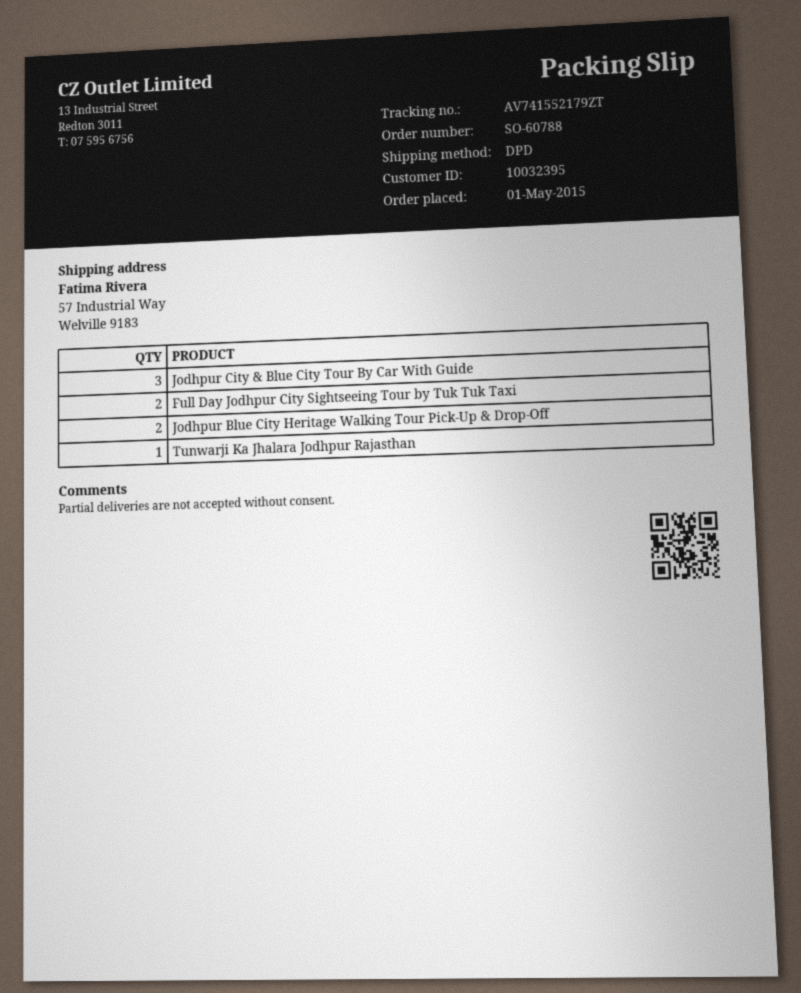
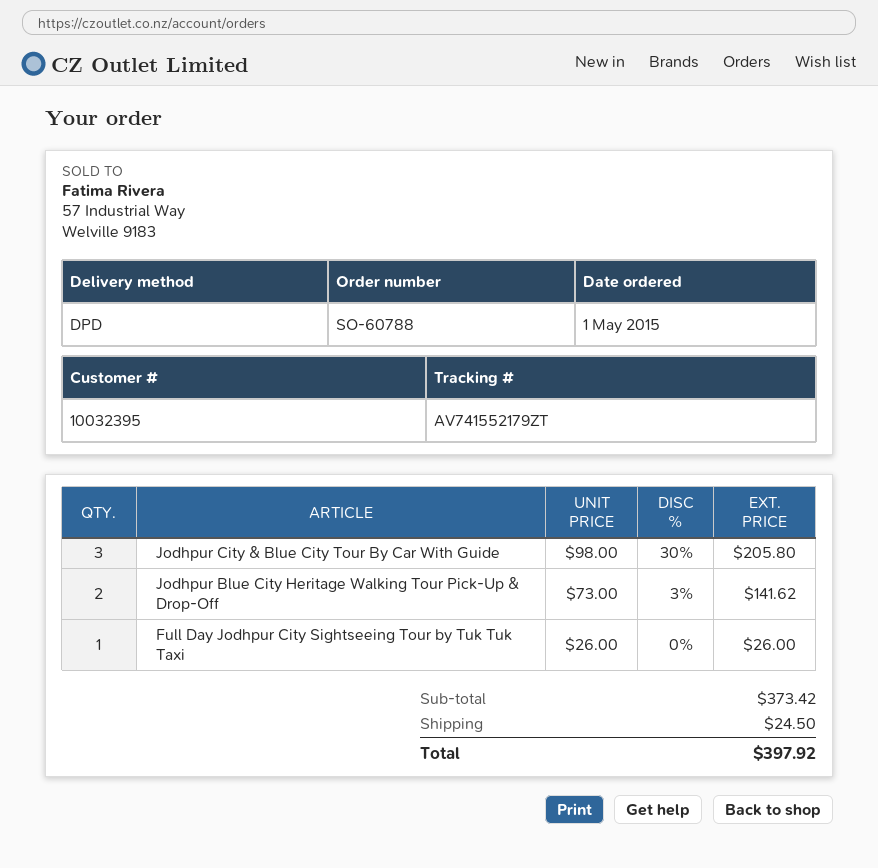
Full Day Jodhpur City Sightseeing Tour by Tuk Tuk Taxi: 2 -> 1
Tunwarji Ka Jhalara Jodhpur Rajasthan: 1 -> none

